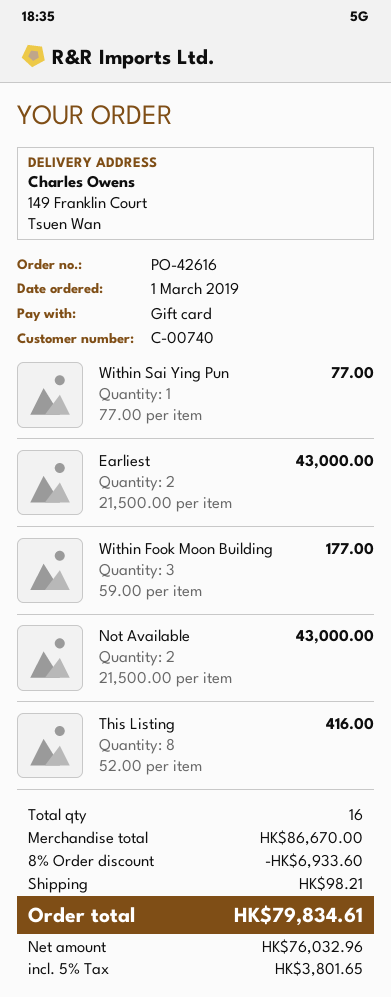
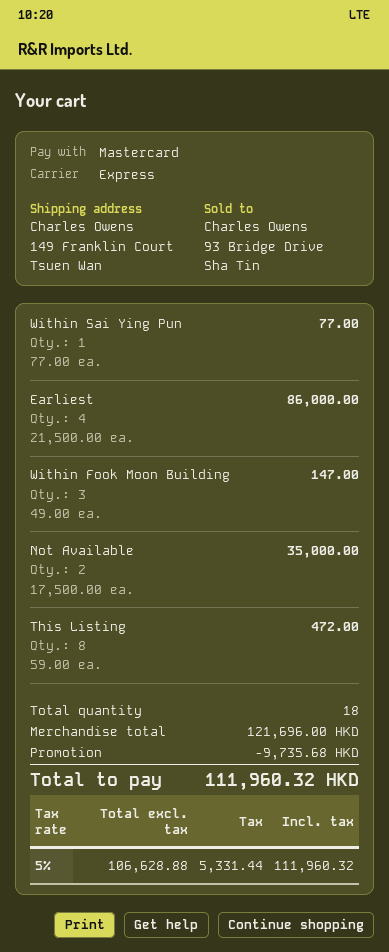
payment method: gift card -> Mastercard
Earliest: 2 x 21500.00 = 43000.00 -> 4 x 21500.00 = 86000.00
Within Fook Moon Building: 3 x 59.00 = 177.00 -> 3 x 49.00 = 147.00
Not Available: 2 x 21500.00 = 43000.00 -> 2 x 17500.00 = 35000.00
This Listing: 8 x 52.00 = 416.00 -> 8 x 59.00 = 472.00
total quantity: 16 -> 18
subtotal: 86670.00 -> 121696.00
discount: 6933.60 -> 9735.68
shipping: 98.21 -> none
net: 76032.96 -> 106628.88
tax: 5% = 3801.65 -> 5% = 5331.44
total: 79834.61 -> 111960.32

